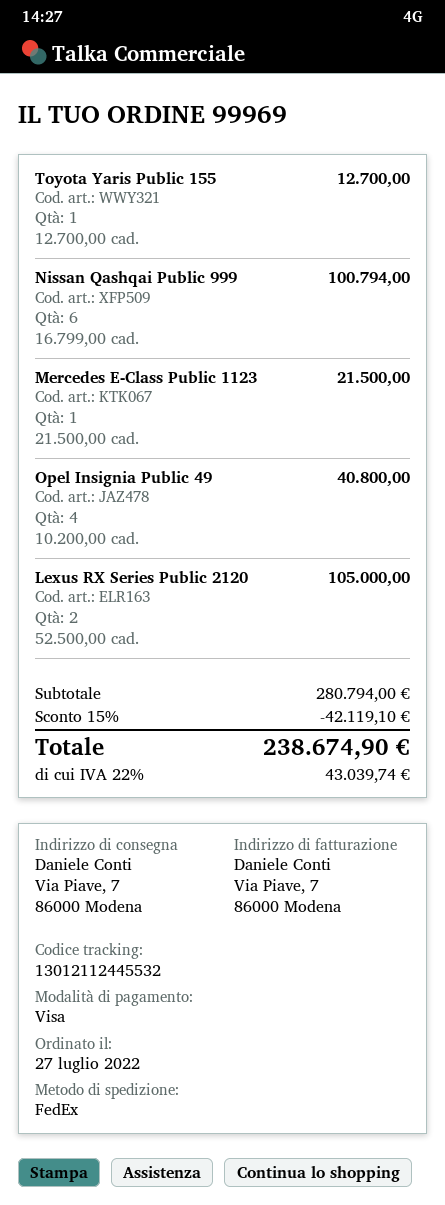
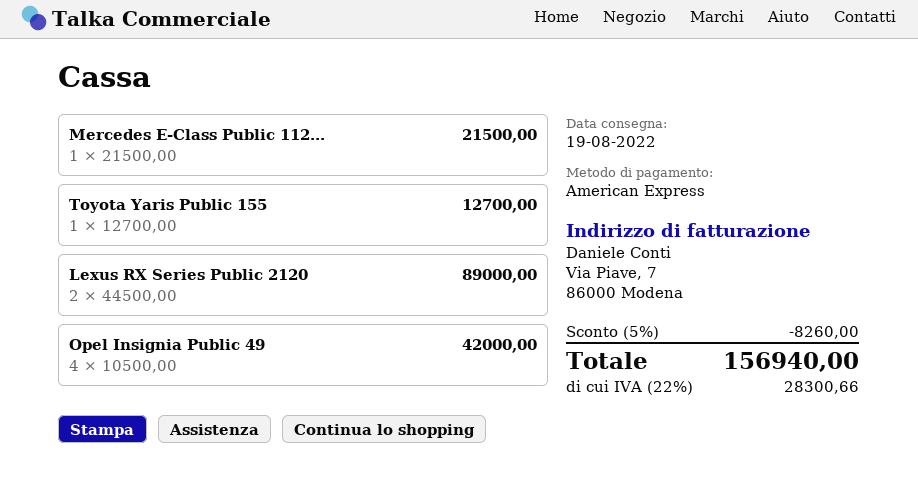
payment method: Visa -> American Express
Nissan Qashqai Public 999: 6 x 16799.00 = 100794.00 -> none
Opel Insignia Public 49: 4 x 10200.00 = 40800.00 -> 4 x 10500.00 = 42000.00
Lexus RX Series Public 2120: 2 x 52500.00 = 105000.00 -> 2 x 44500.00 = 89000.00
discount: 15% = 42119.10 -> 5% = 8260.00
tax: 22% = 43039.74 -> 22% = 28300.66
total: 238674.90 -> 156940.00

